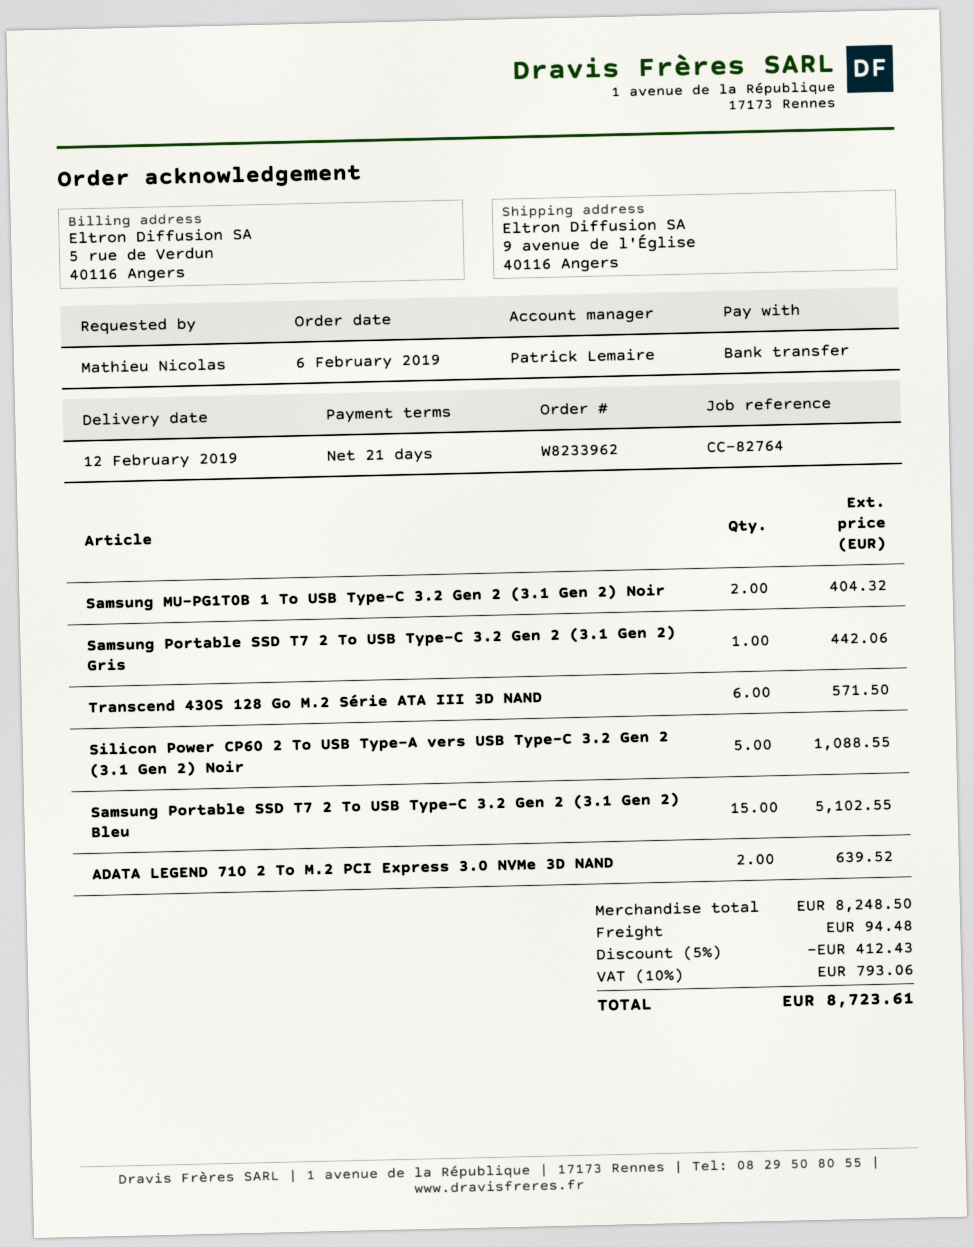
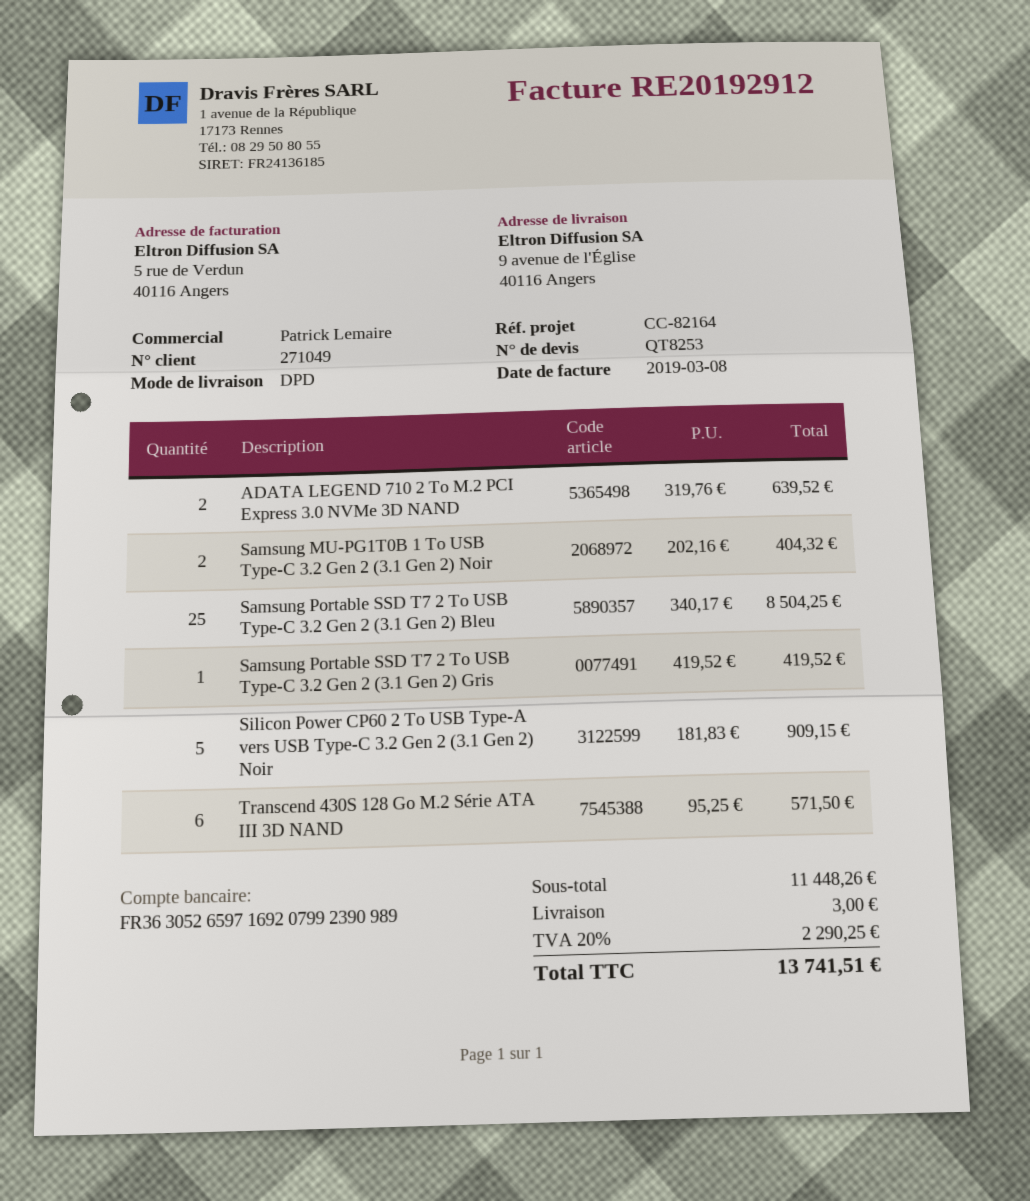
reference: CC-82764 -> CC-82164
Samsung Portable SSD T7 2 To USB Type-C 3.2 Gen 2 (3.1 Gen 2) Gris: 1 for 442.06 -> 1 for 419.52
Silicon Power CP60 2 To USB Type-A vers USB Type-C 3.2 Gen 2 (3.1 Gen 2) Noir: 5 for 1088.55 -> 5 for 909.15
Samsung Portable SSD T7 2 To USB Type-C 3.2 Gen 2 (3.1 Gen 2) Bleu: 15 for 5102.55 -> 25 for 8504.25
subtotal: 8248.50 -> 11448.26
discount: 5% = 412.43 -> none
shipping: 94.48 -> 3.00
tax: 10% = 793.06 -> 20% = 2290.25
total: 8723.61 -> 13741.51

